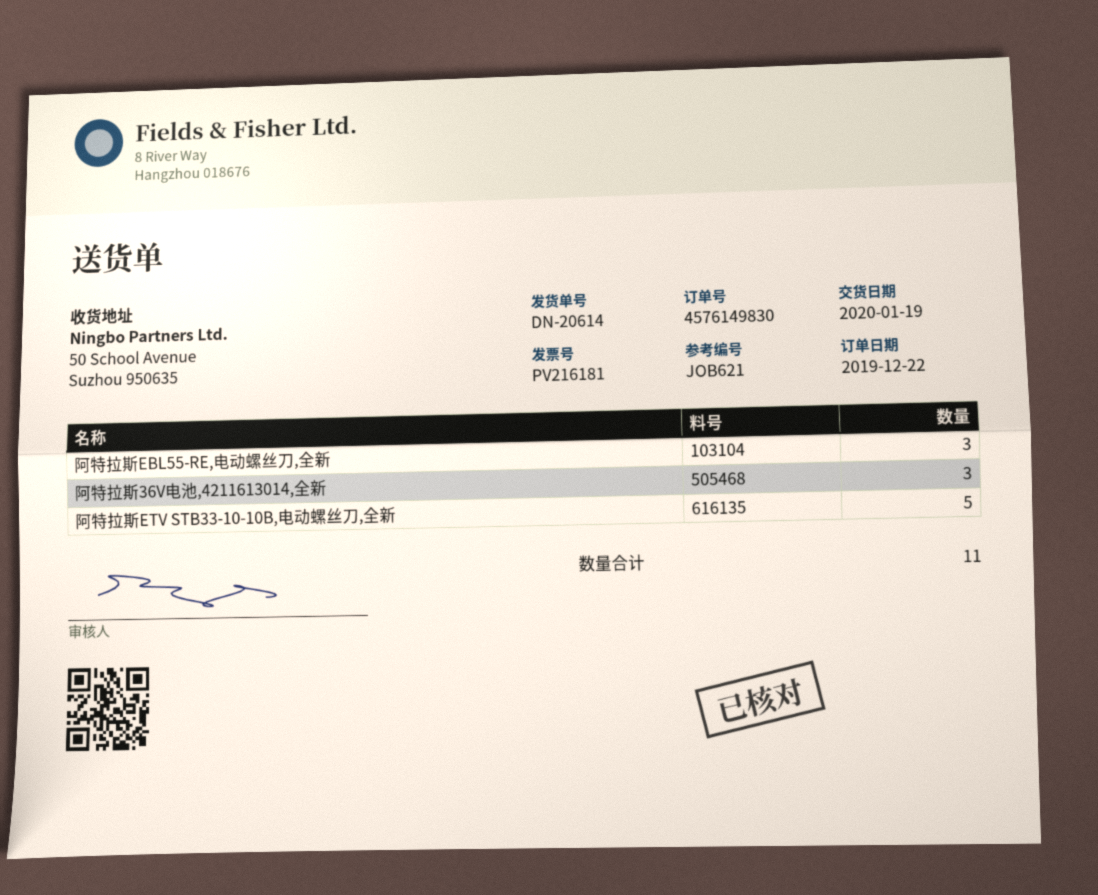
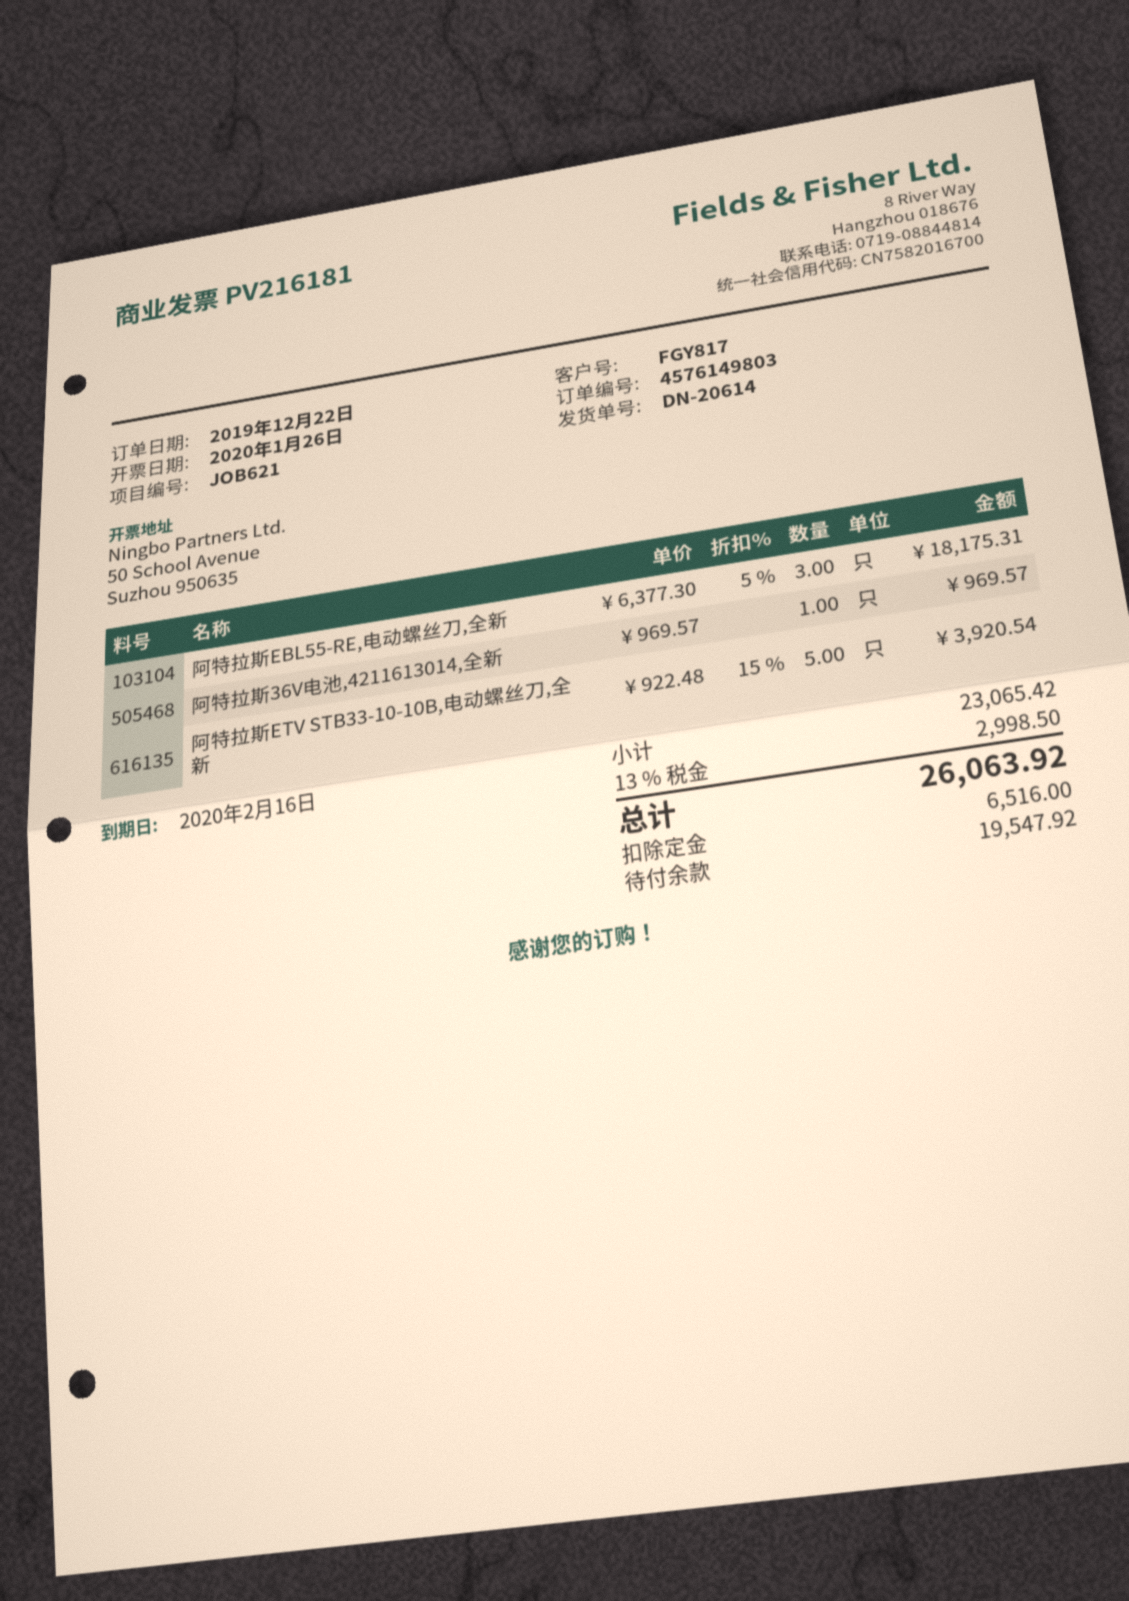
order number: 4576149830 -> 4576149803
阿特拉斯36V电池,4211613014,全新: 3 -> 1

